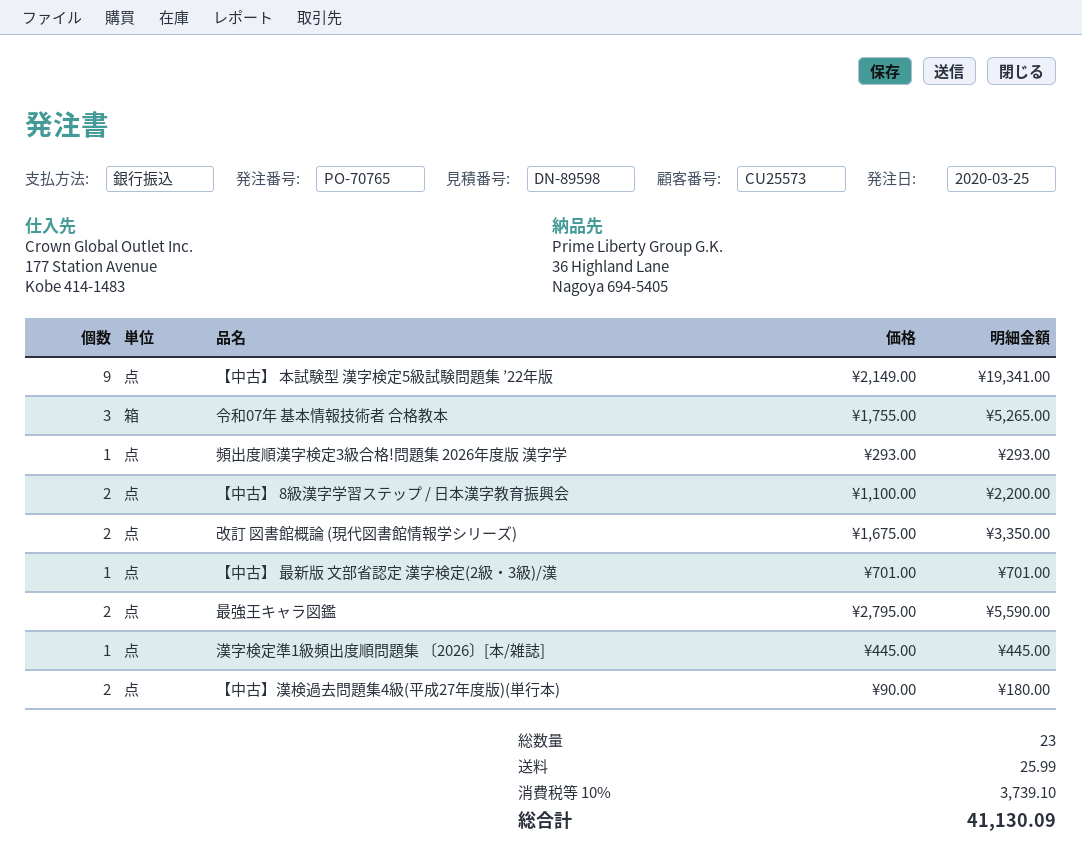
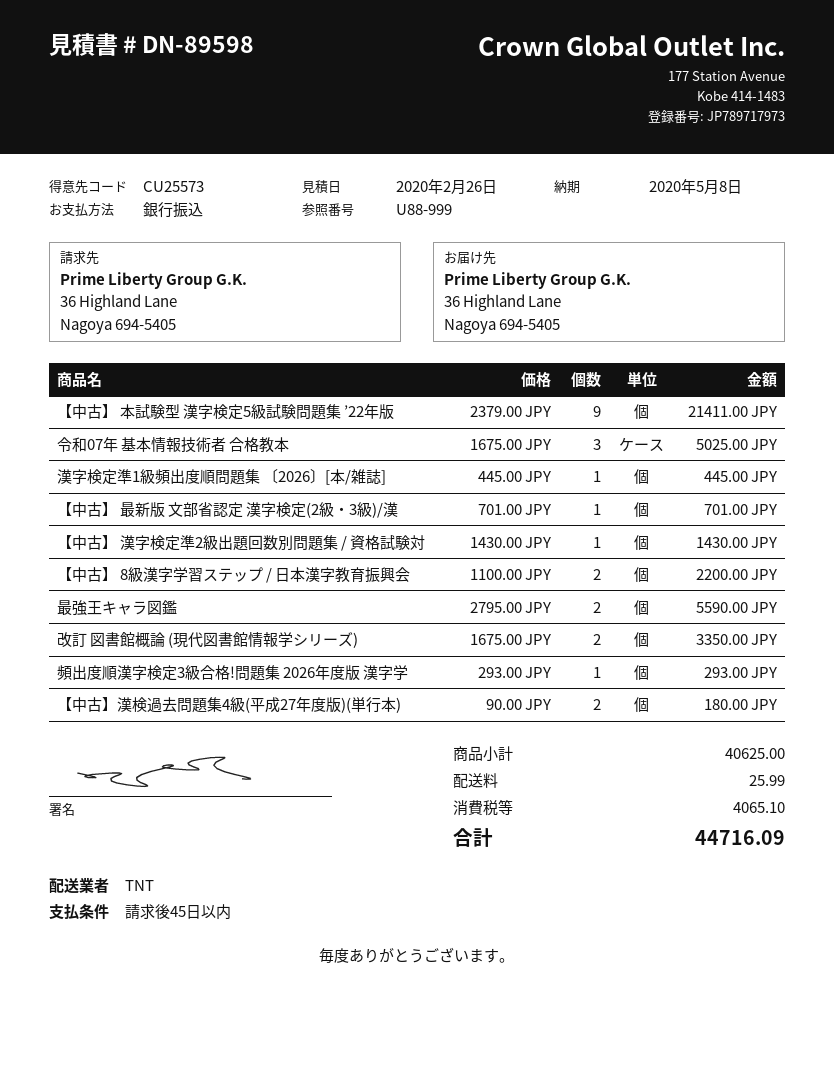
【中古】 本試験型 漢字検定5級試験問題集 ’22年版: 9 x 2149.00 = 19341.00 -> 9 x 2379.00 = 21411.00
令和07年 基本情報技術者 合格教本: 3 x 1755.00 = 5265.00 -> 3 x 1675.00 = 5025.00
【中古】 漢字検定準2級出題回数別問題集 / 資格試験対: none -> 1 x 1430.00 = 1430.00
tax: 3739.10 -> 4065.10
total: 41130.09 -> 44716.09

